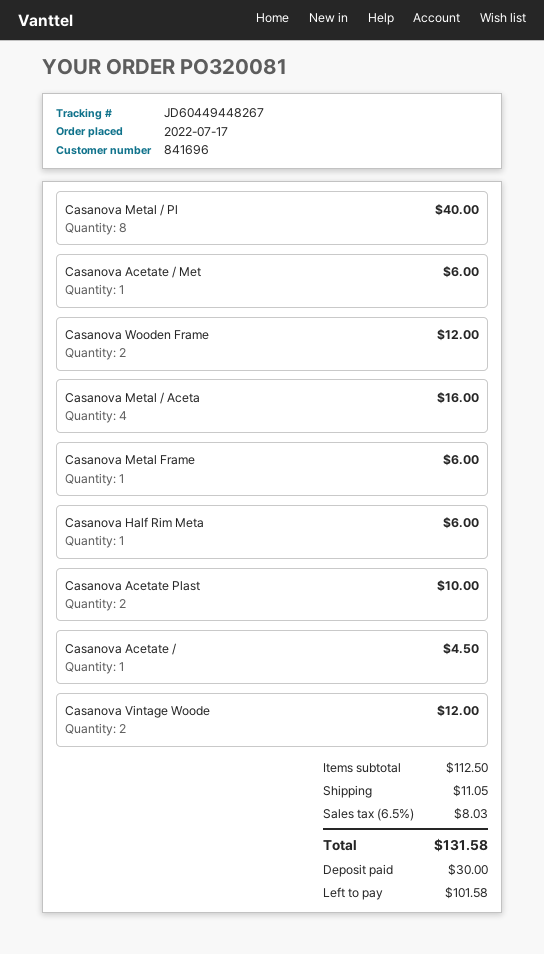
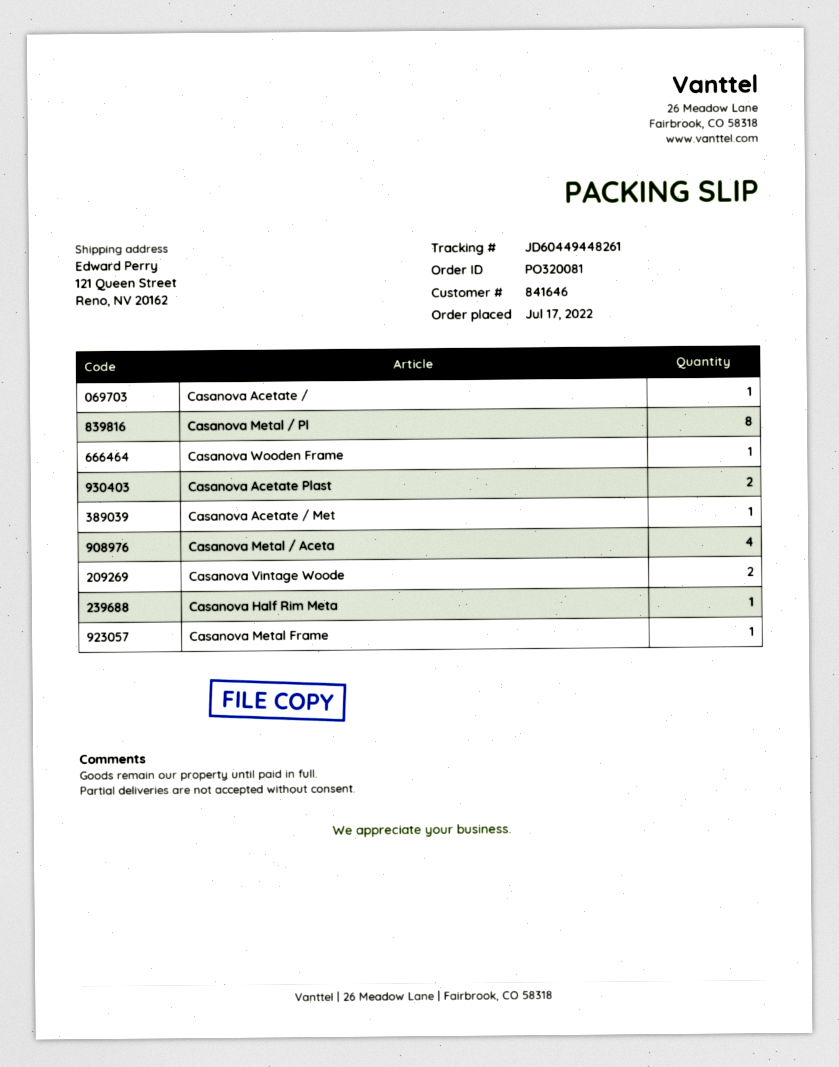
customer number: 841696 -> 841646
tracking number: JD60449448267 -> JD60449448261
Casanova Wooden Frame: 2 -> 1

